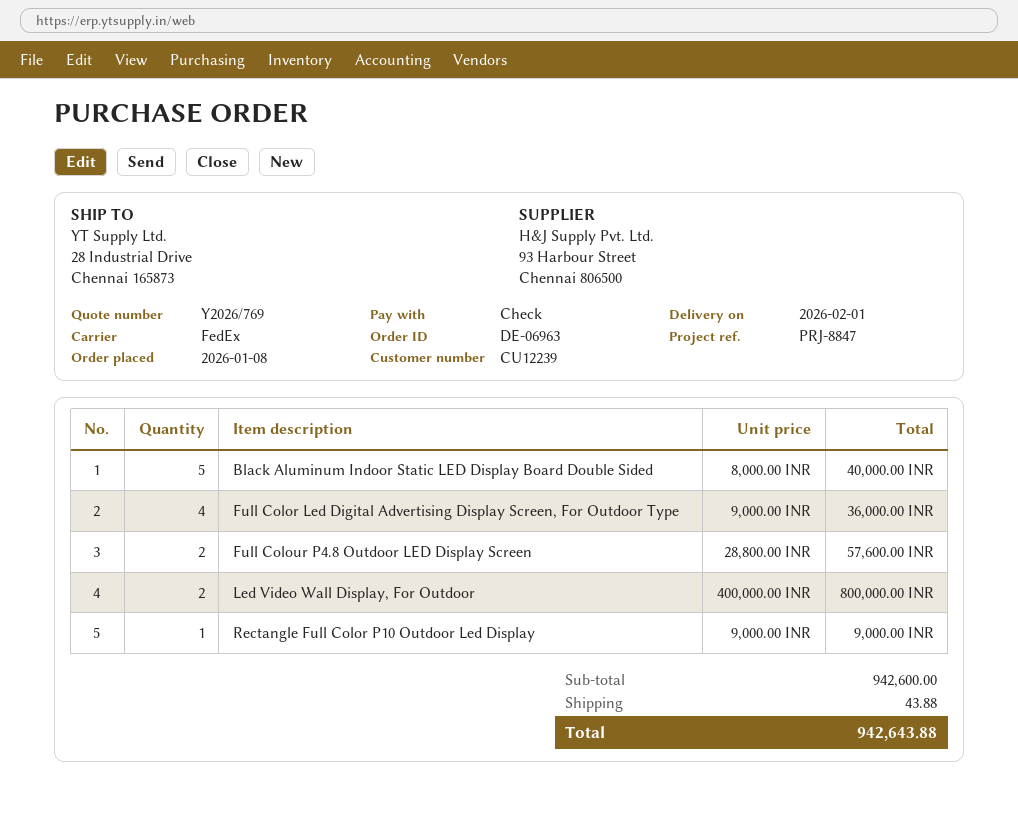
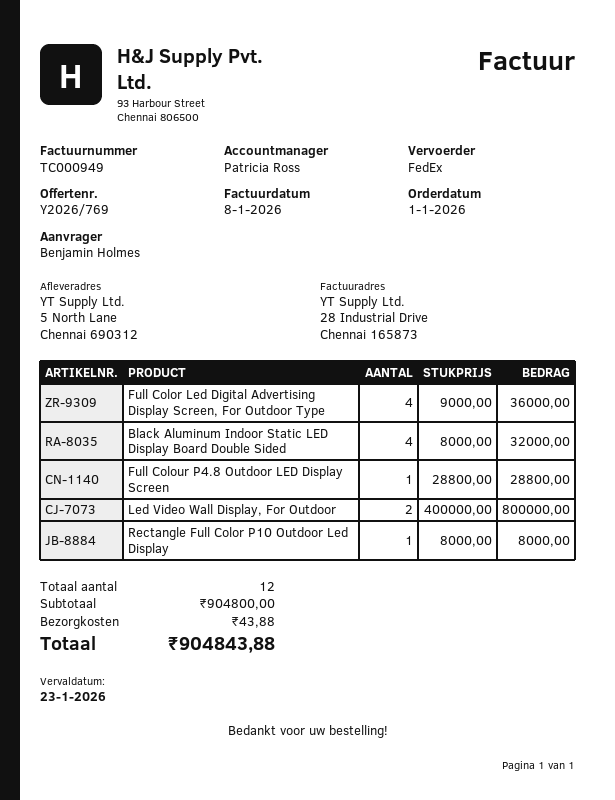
order date: 2026-01-08 -> 2026-01-01
ship to: 28 Industrial Drive, Chennai 165873 -> 5 North Lane, Chennai 690312
Black Aluminum Indoor Static LED Display Board Double Sided: 5 x 8000.00 = 40000.00 -> 4 x 8000.00 = 32000.00
Full Colour P4.8 Outdoor LED Display Screen: 2 x 28800.00 = 57600.00 -> 1 x 28800.00 = 28800.00
Rectangle Full Color P10 Outdoor Led Display: 1 x 9000.00 = 9000.00 -> 1 x 8000.00 = 8000.00
subtotal: 942600.00 -> 904800.00
total: 942643.88 -> 904843.88

